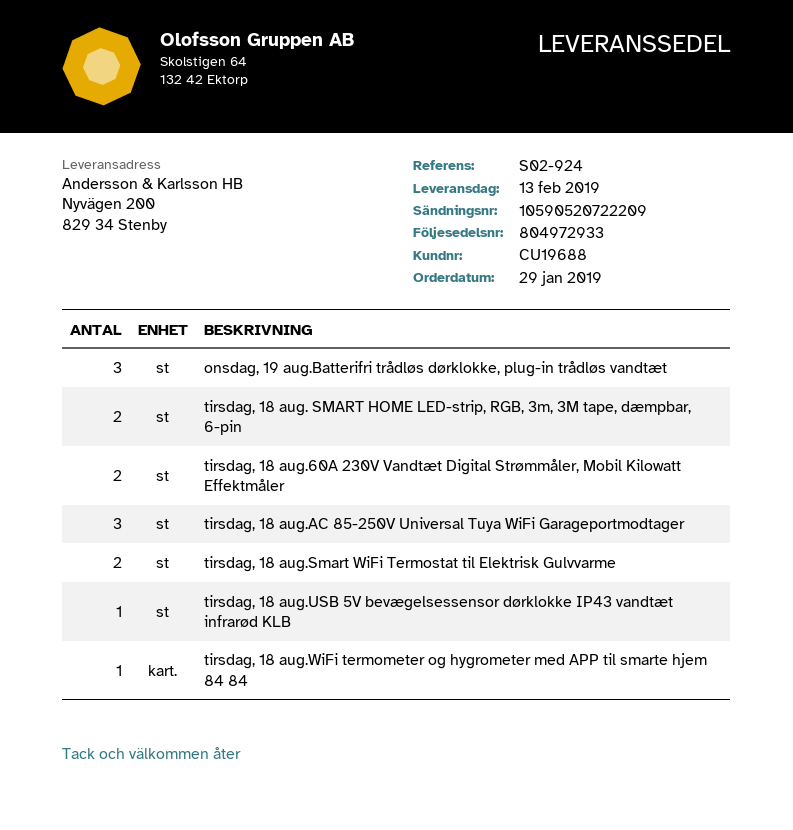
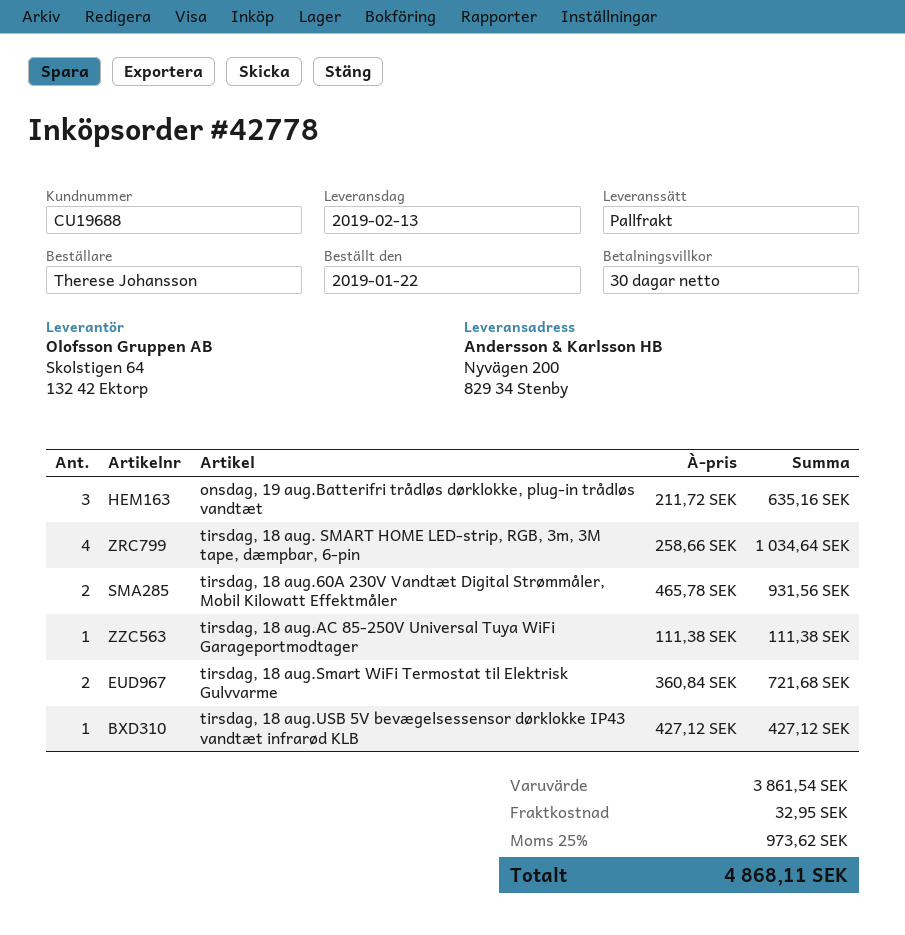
order date: 2019-01-29 -> 2019-01-22
tirsdag, 18 aug. SMART HOME LED-strip, RGB, 3m, 3M tape, dæmpbar, 6-pin: 2 -> 4
tirsdag, 18 aug.AC 85-250V Universal Tuya WiFi Garageportmodtager: 3 -> 1
tirsdag, 18 aug.WiFi termometer og hygrometer med APP til smarte hjem 84 84: 1 -> none

